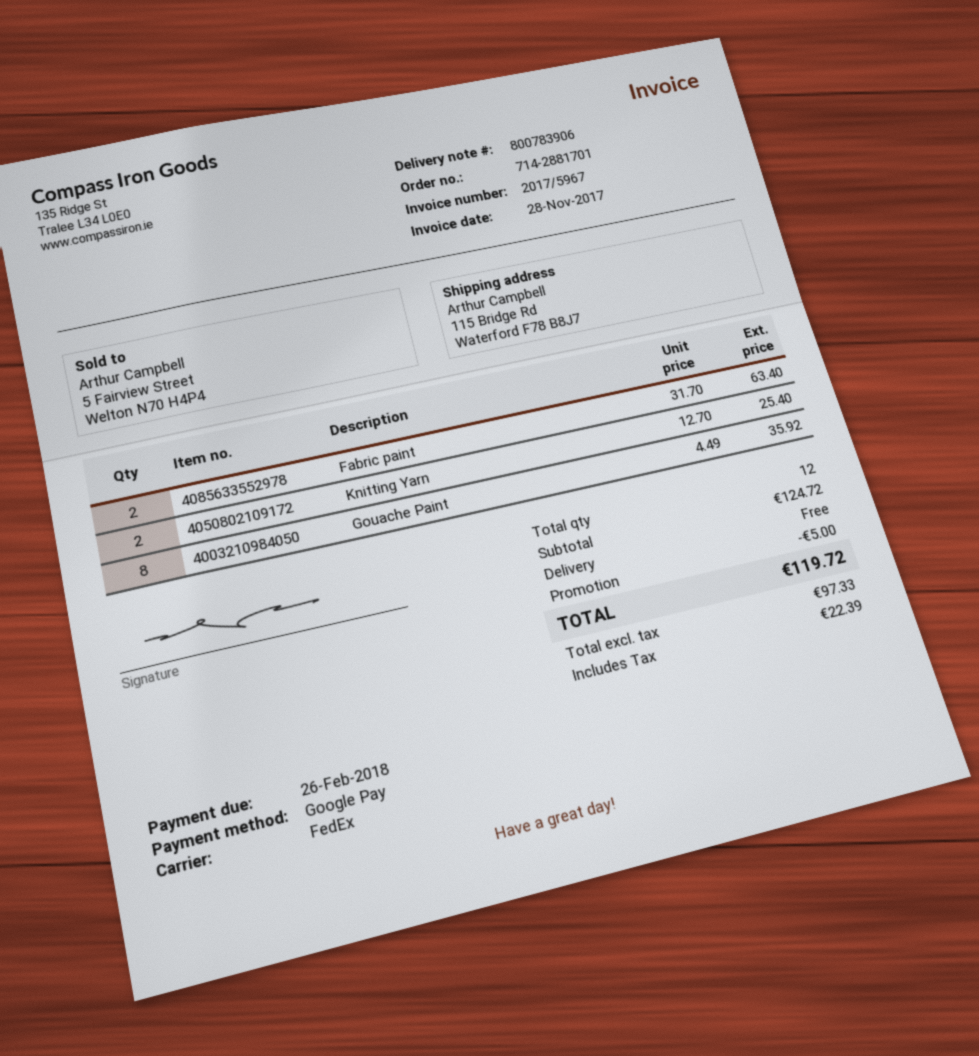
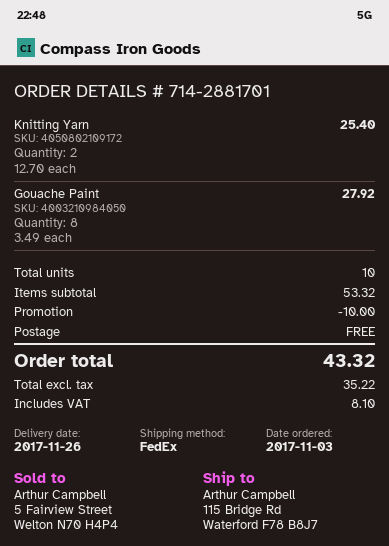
Fabric paint: 2 x 31.70 = 63.40 -> none
Gouache Paint: 8 x 4.49 = 35.92 -> 8 x 3.49 = 27.92
total quantity: 12 -> 10
subtotal: 124.72 -> 53.32
discount: 5.00 -> 10.00
net: 97.33 -> 35.22
tax: 22.39 -> 8.10
total: 119.72 -> 43.32

